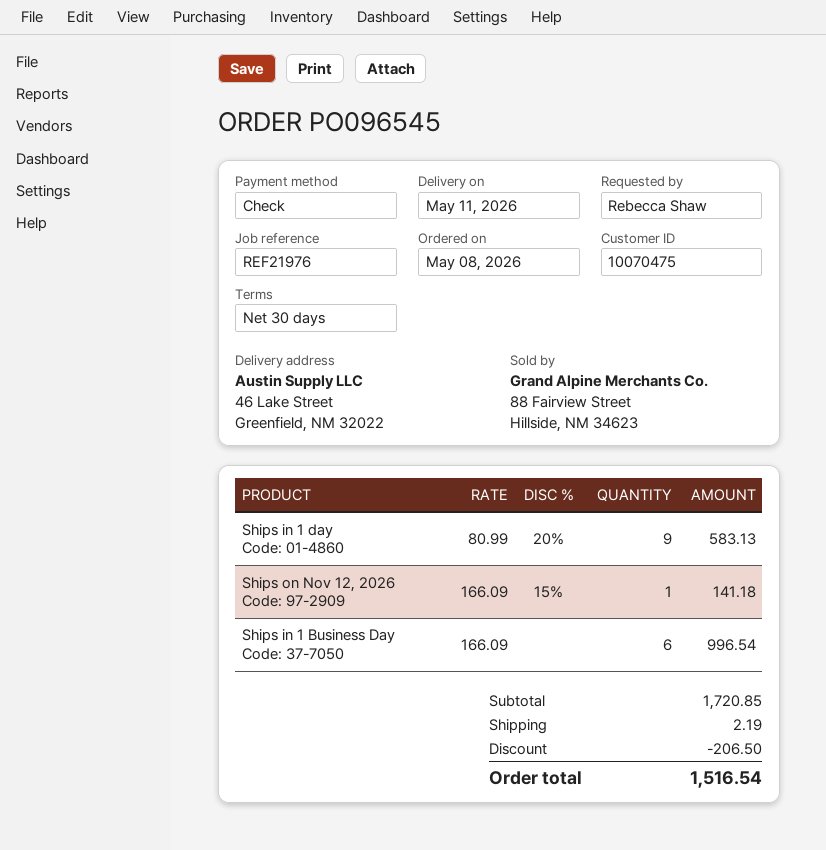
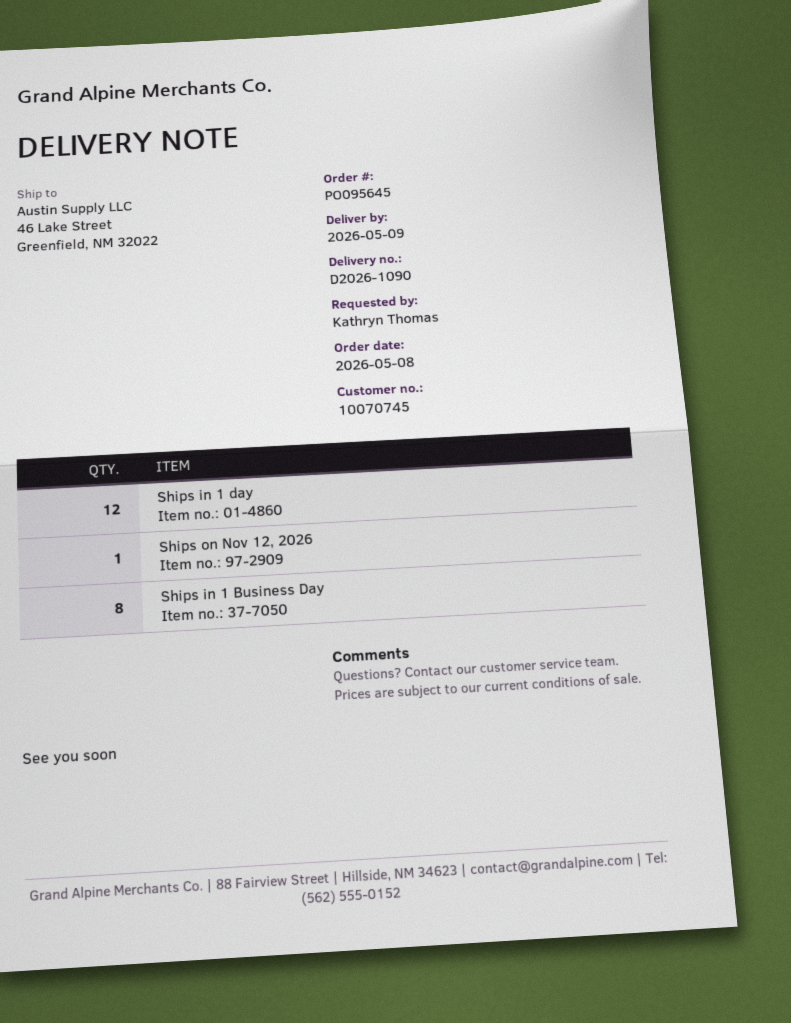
order number: PO096545 -> PO095645
delivery date: 2026-05-11 -> 2026-05-09
customer number: 10070475 -> 10070745
ordered by: Rebecca Shaw -> Kathryn Thomas
Ships in 1 day: 9 -> 12
Ships in 1 Business Day: 6 -> 8

